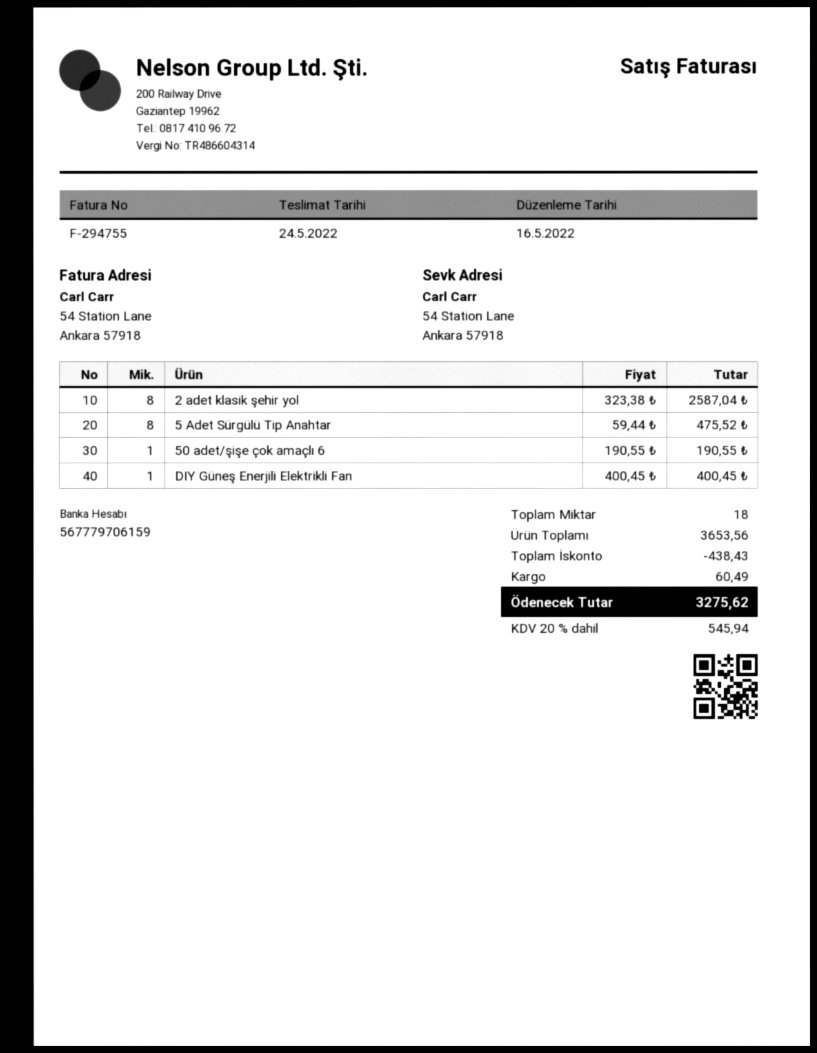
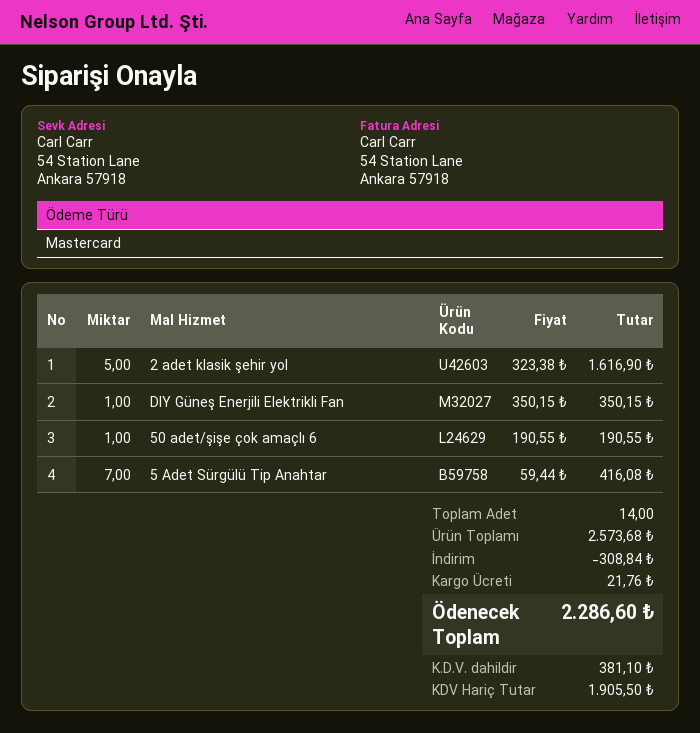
2 adet klasik şehir yol: 8 x 323.38 = 2587.04 -> 5 x 323.38 = 1616.90
5 Adet Sürgülü Tip Anahtar: 8 x 59.44 = 475.52 -> 7 x 59.44 = 416.08
DIY Güneş Enerjili Elektrikli Fan: 1 x 400.45 = 400.45 -> 1 x 350.15 = 350.15
total quantity: 18 -> 14
subtotal: 3653.56 -> 2573.68
discount: 438.43 -> 308.84
shipping: 60.49 -> 21.76
tax: 545.94 -> 381.10
total: 3275.62 -> 2286.60

